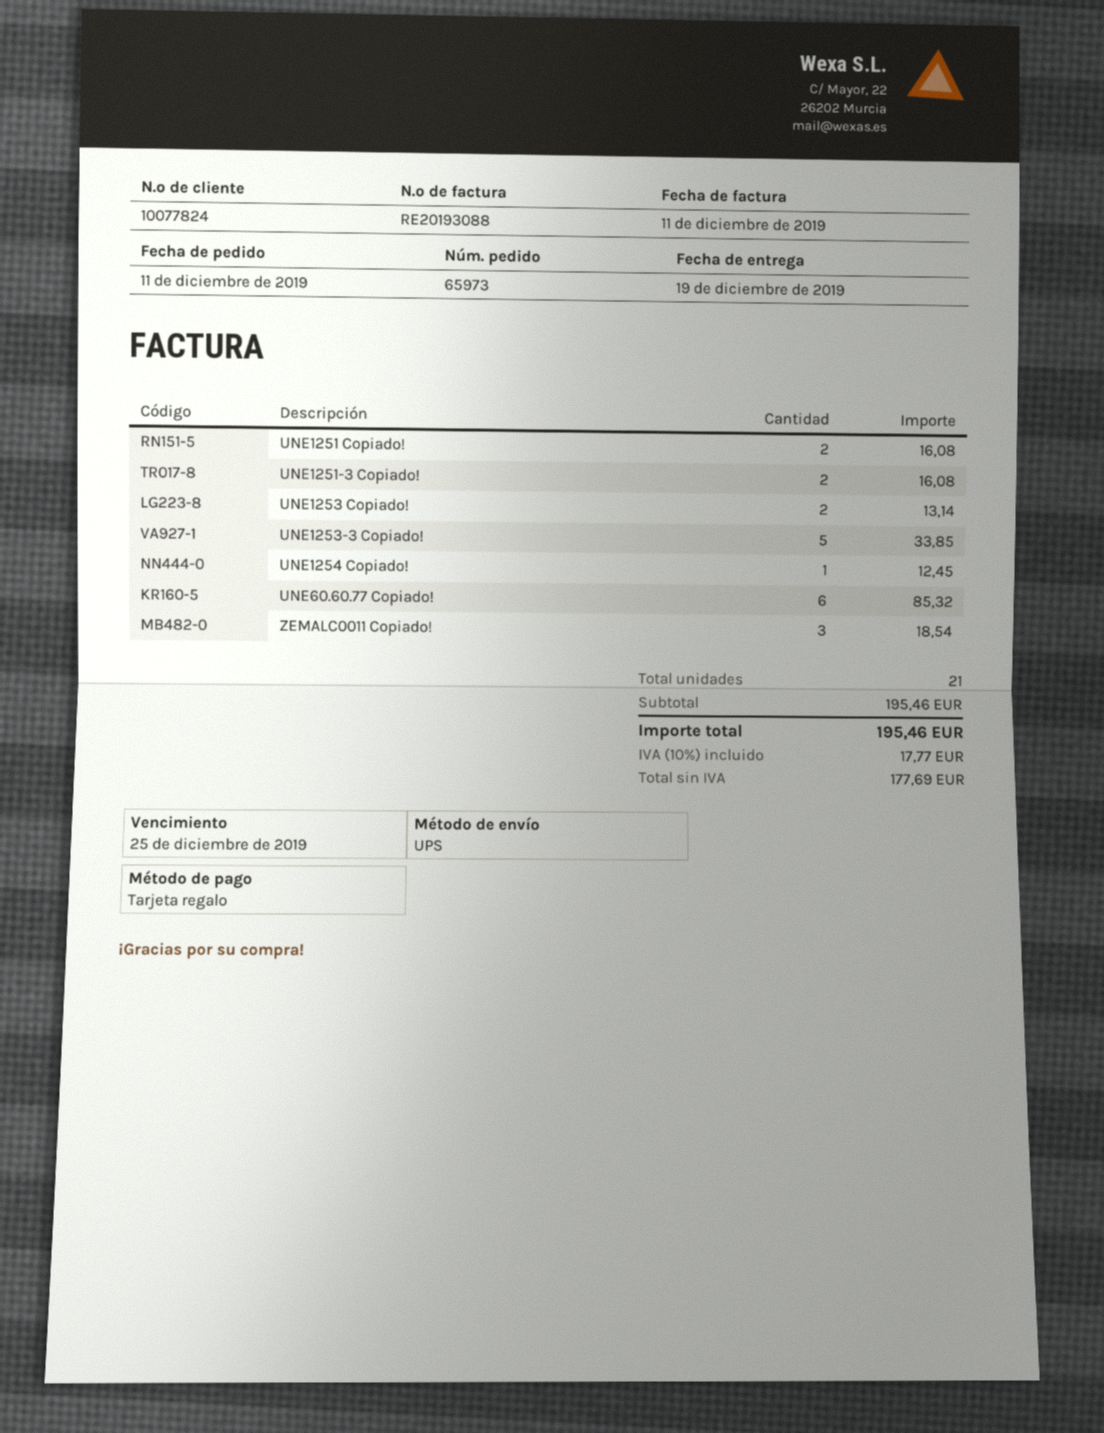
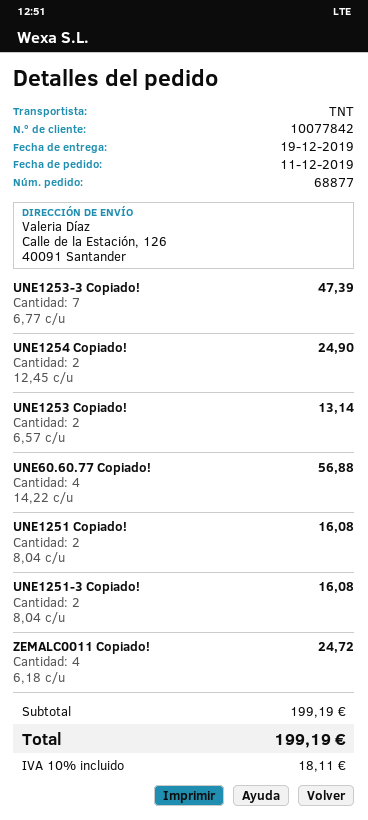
order number: 65973 -> 68877
customer number: 10077824 -> 10077842
shipping method: UPS -> TNT
UNE1253-3 Copiado!: 5 for 33.85 -> 7 for 47.39
UNE1254 Copiado!: 1 for 12.45 -> 2 for 24.90
UNE60.60.77 Copiado!: 6 for 85.32 -> 4 for 56.88
ZEMALC0011 Copiado!: 3 for 18.54 -> 4 for 24.72
subtotal: 195.46 -> 199.19
tax: 10% = 17.77 -> 10% = 18.11
total: 195.46 -> 199.19

